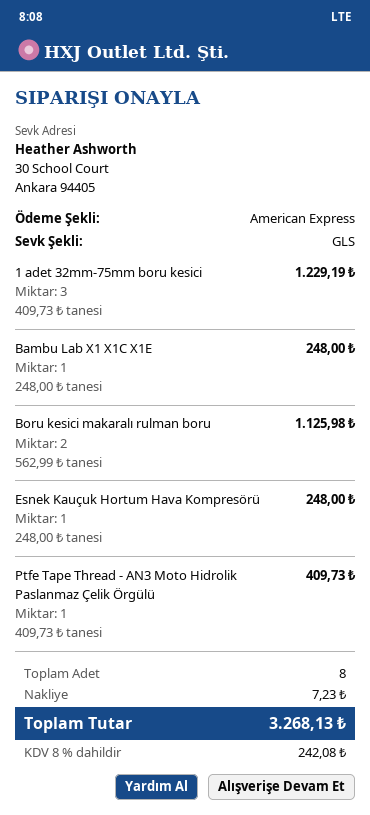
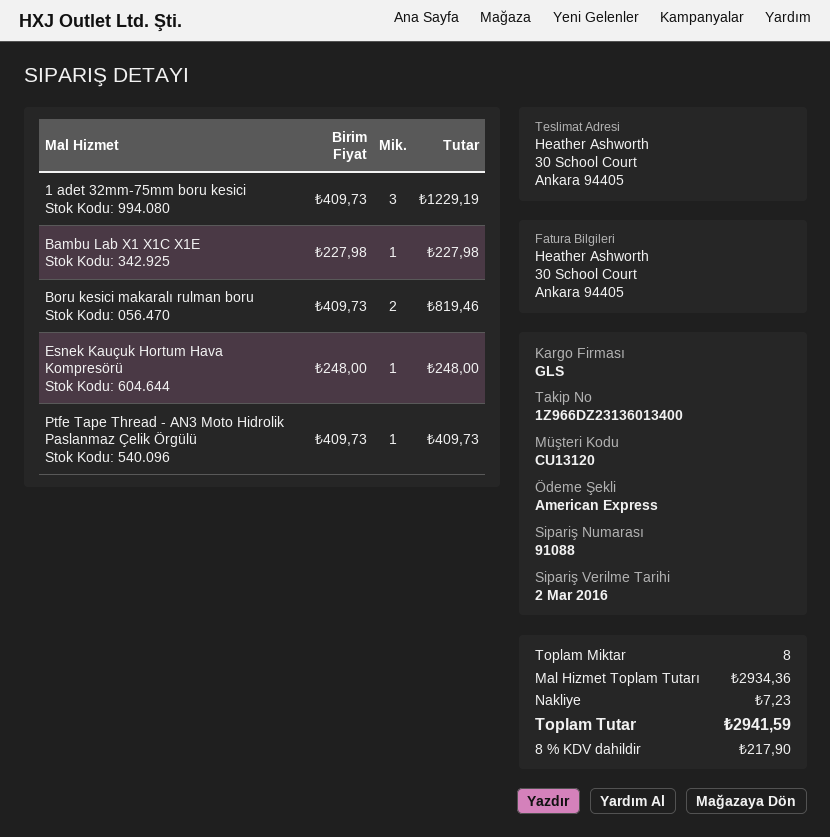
Bambu Lab X1 X1C X1E: 1 x 248.00 = 248.00 -> 1 x 227.98 = 227.98
Boru kesici makaralı rulman boru: 2 x 562.99 = 1125.98 -> 2 x 409.73 = 819.46
tax: 8% = 242.08 -> 8% = 217.90
total: 3268.13 -> 2941.59

